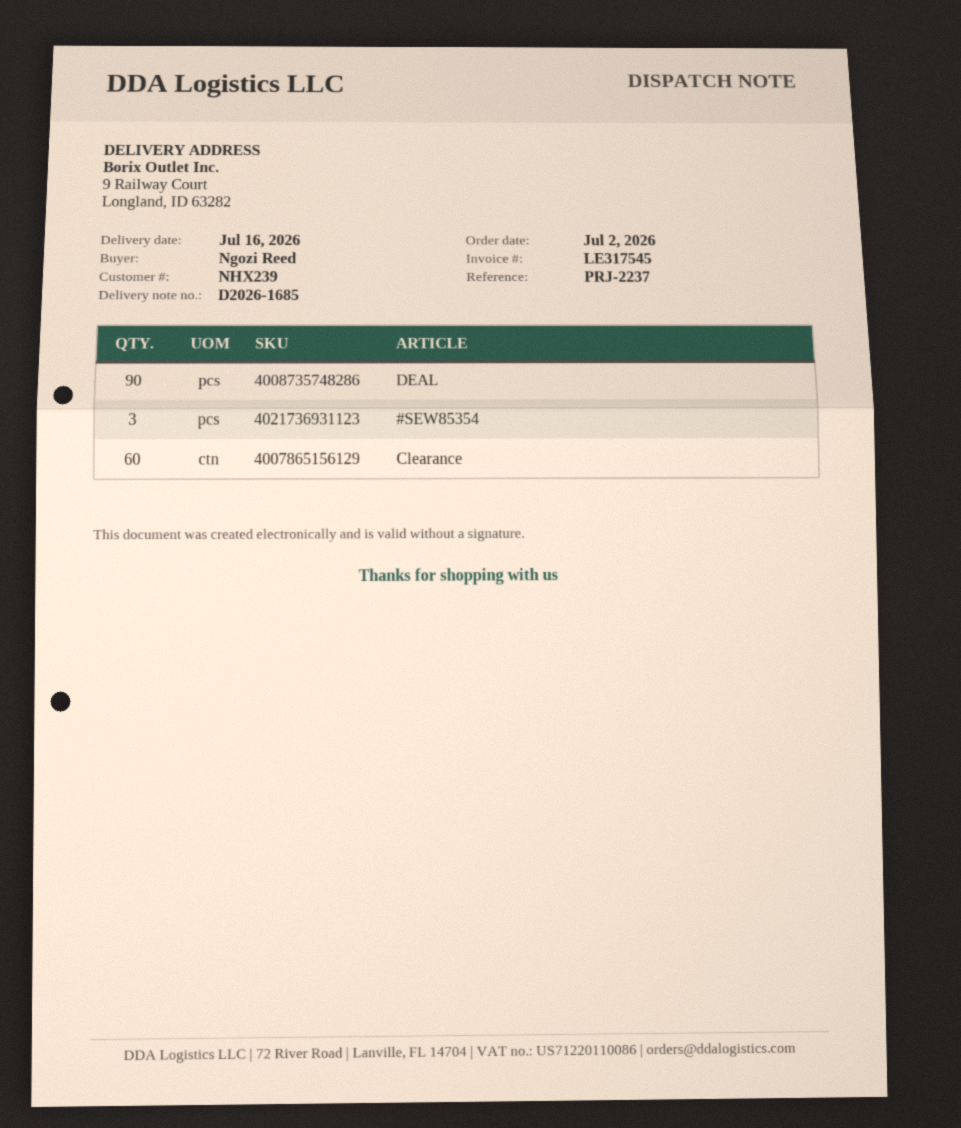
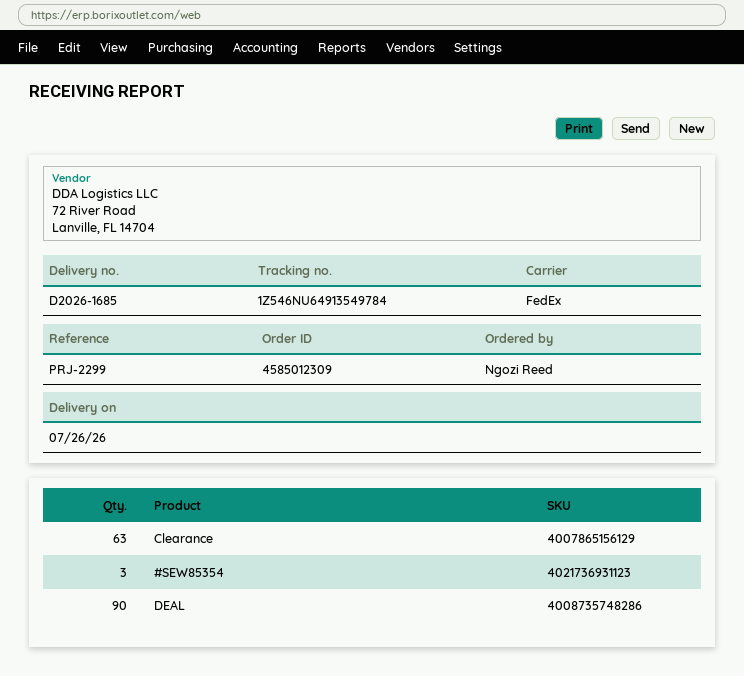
delivery date: 2026-07-16 -> 2026-07-26
reference: PRJ-2237 -> PRJ-2299
Clearance: 60 -> 63

